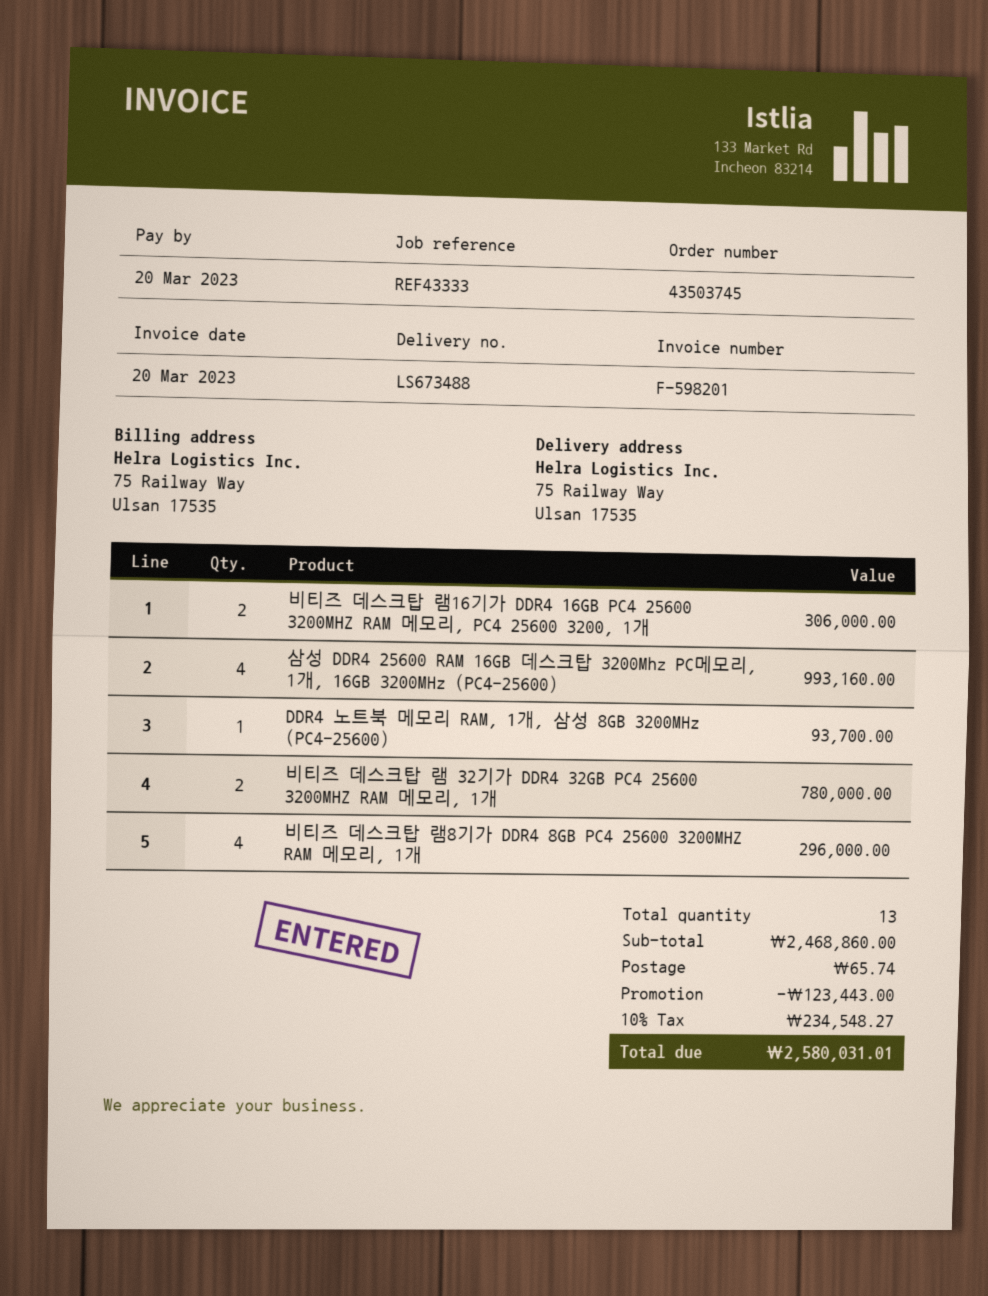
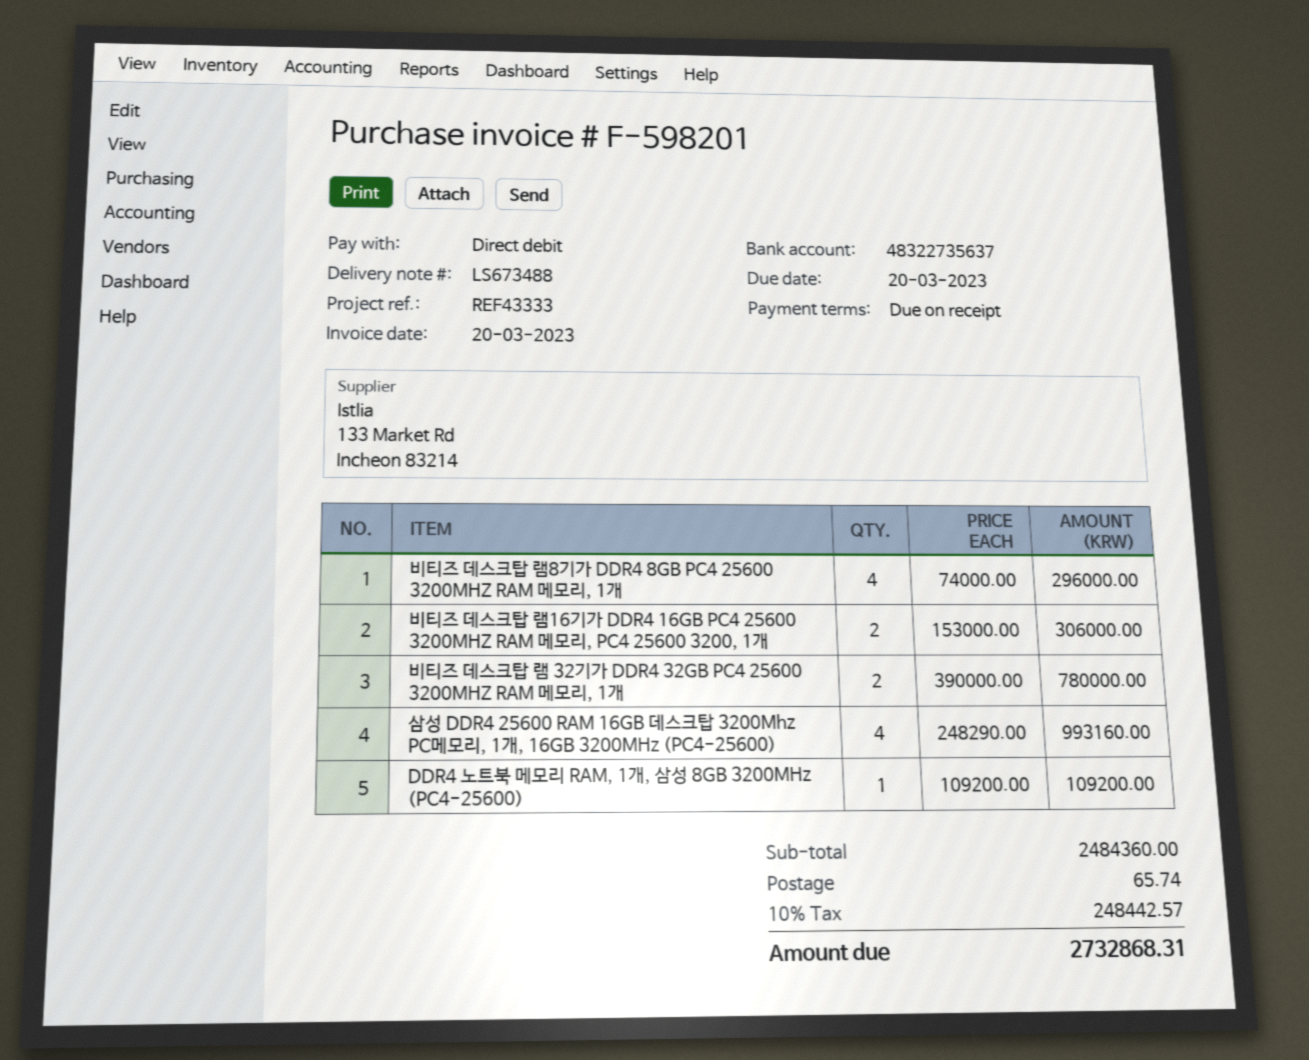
DDR4 노트북 메모리 RAM, 1개, 삼성 8GB 3200MHz (PC4-25600): 1 for 93700.00 -> 1 for 109200.00
subtotal: 2468860.00 -> 2484360.00
discount: 123443.00 -> none
tax: 10% = 234548.27 -> 10% = 248442.57
total: 2580031.01 -> 2732868.31

